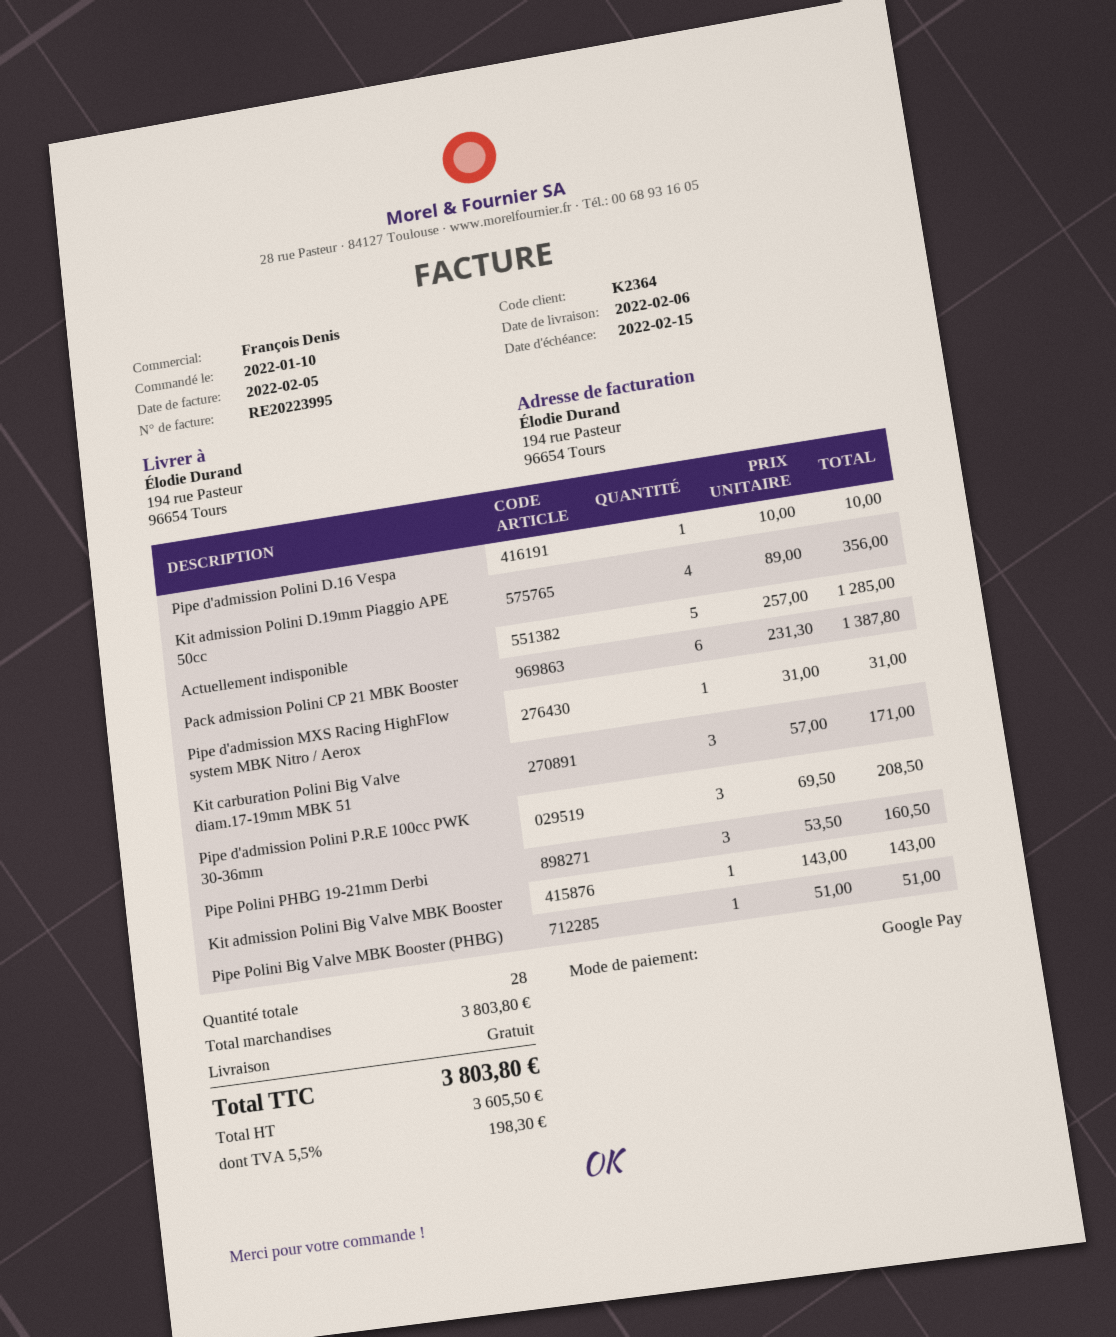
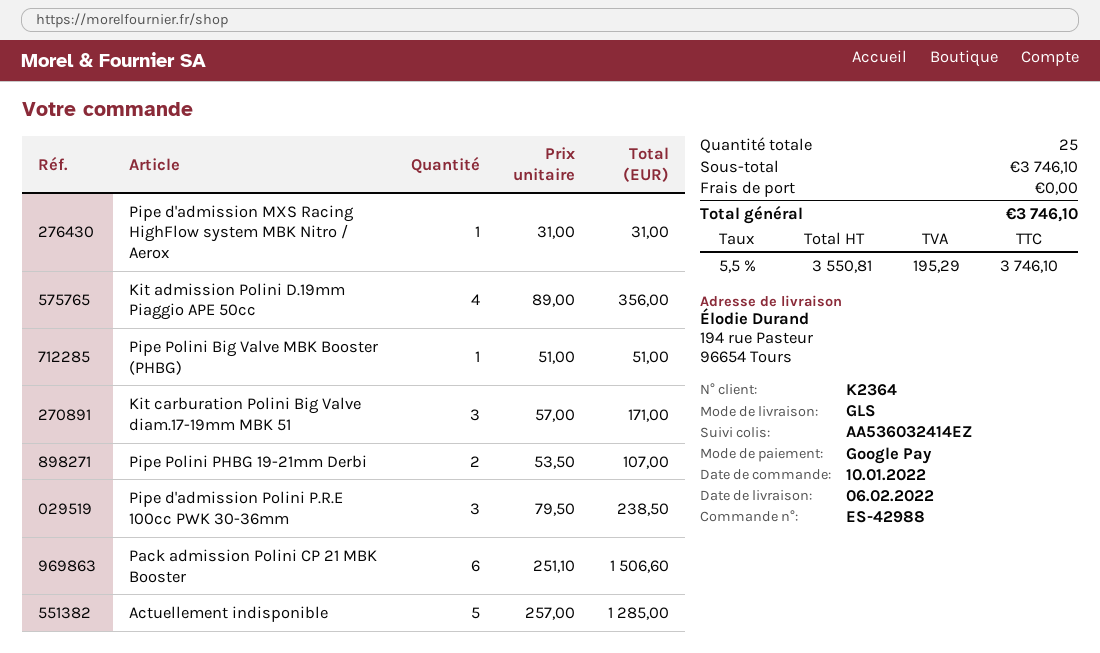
Pipe d'admission Polini D.16 Vespa: 1 x 10.00 = 10.00 -> none
Pack admission Polini CP 21 MBK Booster: 6 x 231.30 = 1387.80 -> 6 x 251.10 = 1506.60
Pipe d'admission Polini P.R.E 100cc PWK 30-36mm: 3 x 69.50 = 208.50 -> 3 x 79.50 = 238.50
Pipe Polini PHBG 19-21mm Derbi: 3 x 53.50 = 160.50 -> 2 x 53.50 = 107.00
Kit admission Polini Big Valve MBK Booster: 1 x 143.00 = 143.00 -> none
total quantity: 28 -> 25
subtotal: 3803.80 -> 3746.10
net: 3605.50 -> 3550.81
tax: 5.5% = 198.30 -> 5.5% = 195.29
total: 3803.80 -> 3746.10

